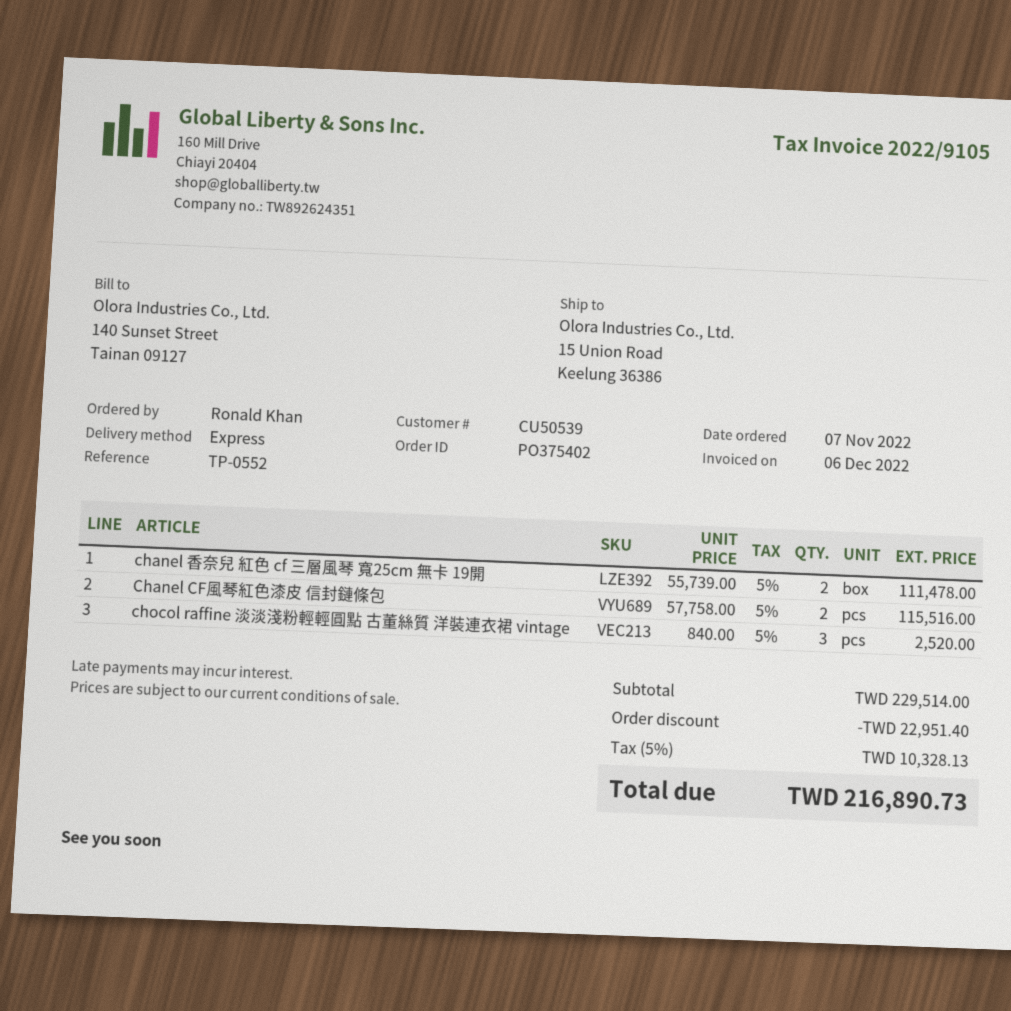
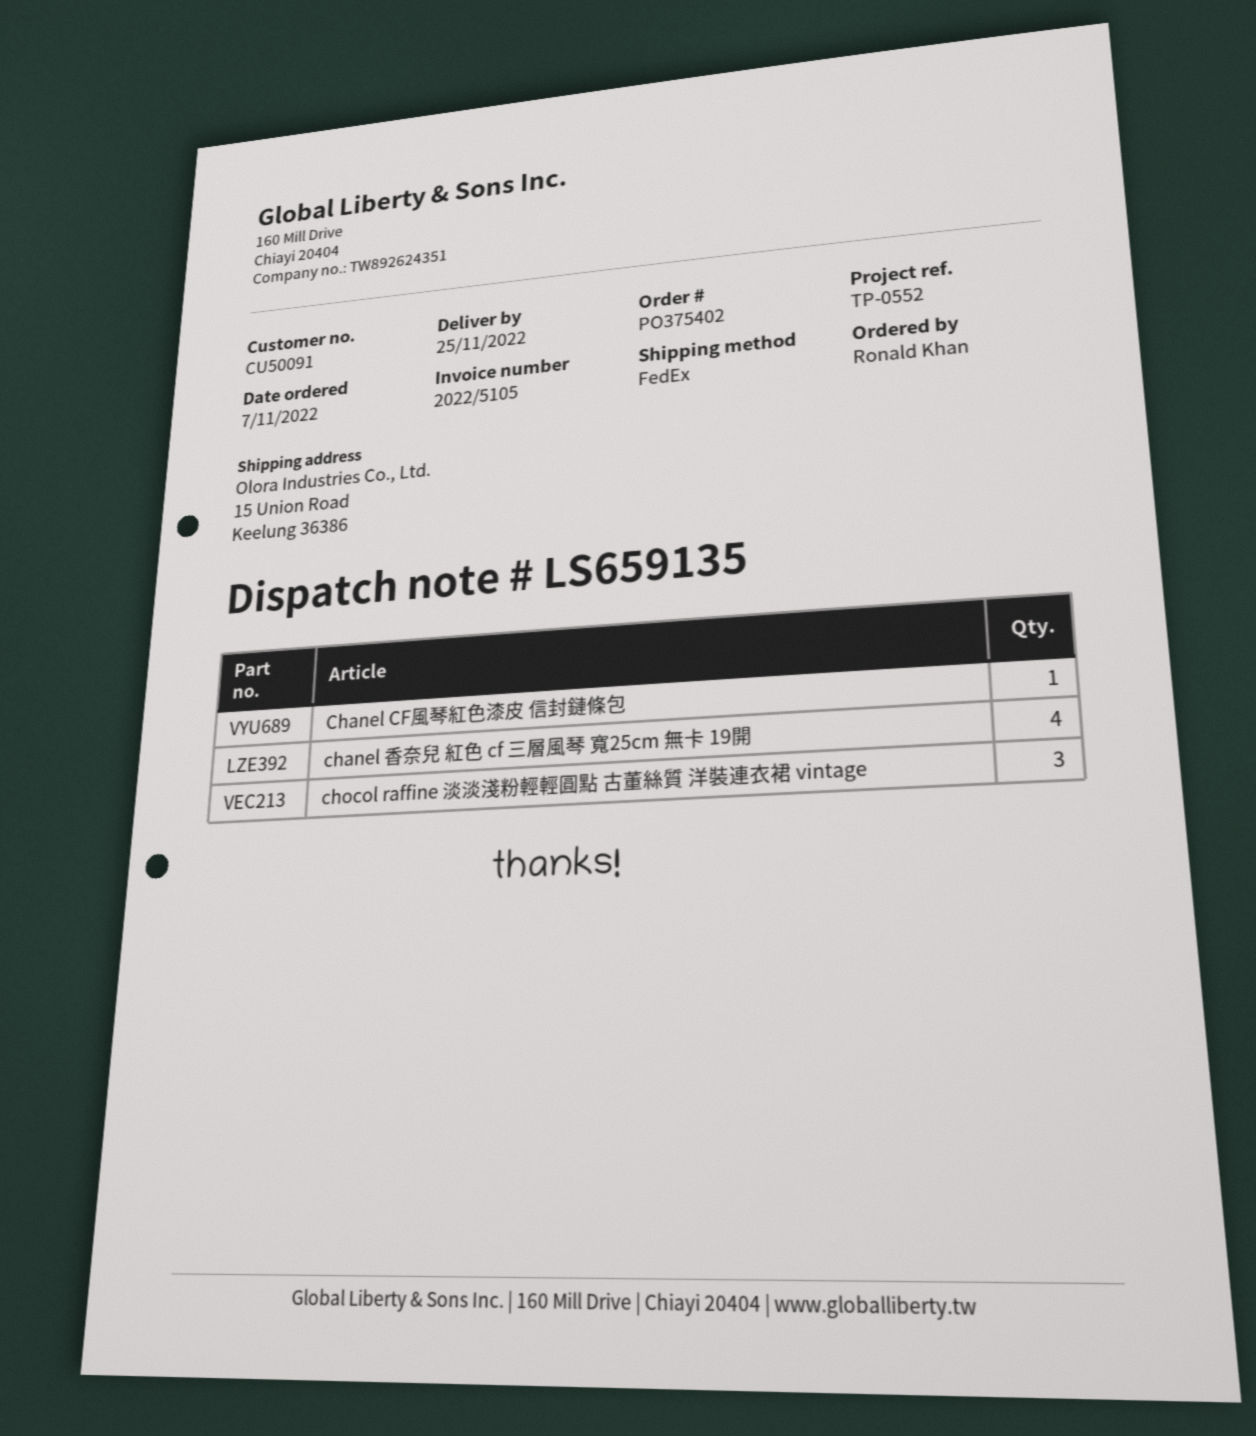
invoice number: 2022/9105 -> 2022/5105
customer number: CU50539 -> CU50091
shipping method: express -> FedEx
chanel 香奈兒 紅色 cf 三層風琴 寬25cm 無卡 19開: 2 -> 4
Chanel CF風琴紅色漆皮 信封鏈條包: 2 -> 1

